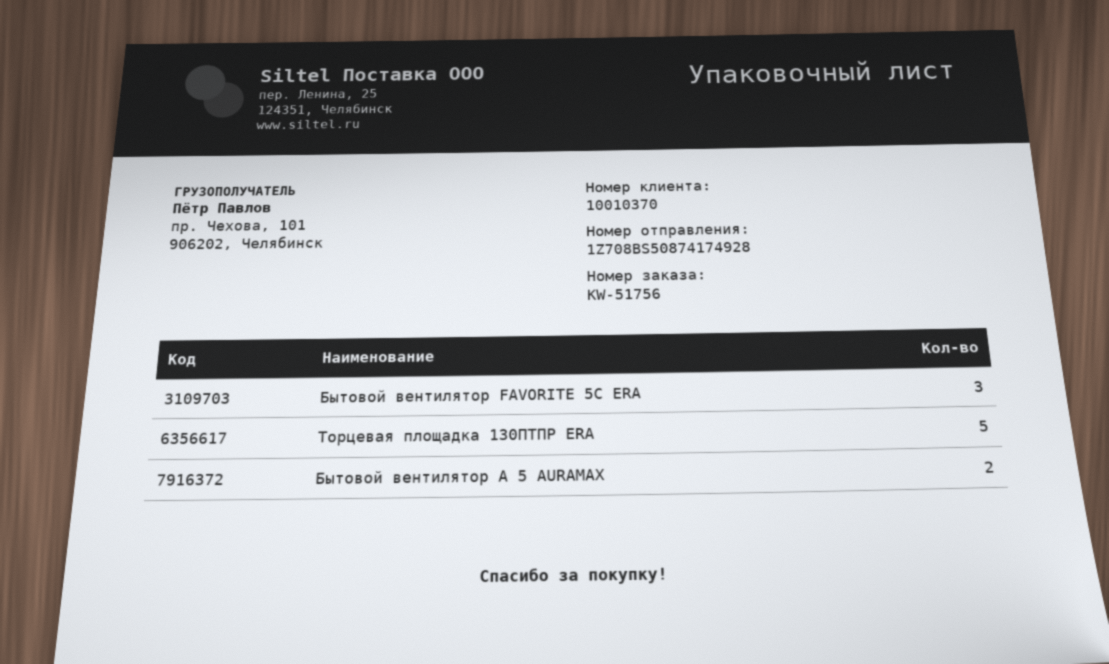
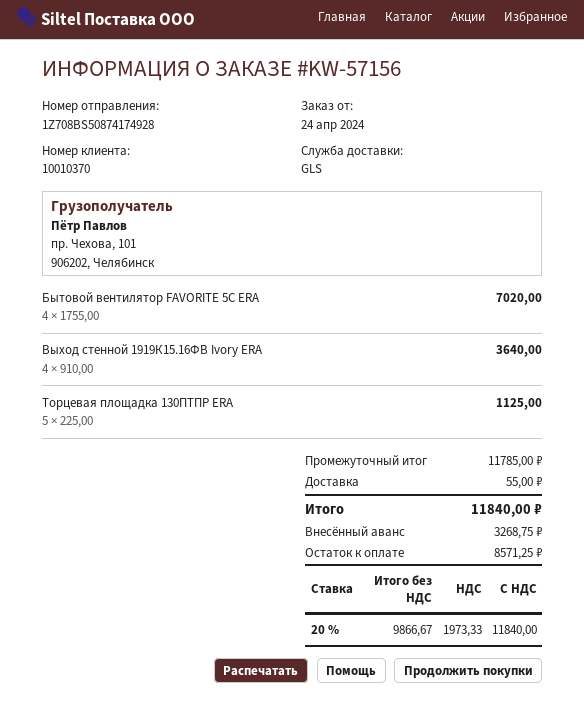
order number: KW-51756 -> KW-57156
Бытовой вентилятор FAVORITE 5C ERA: 3 -> 4
Бытовой вентилятор A 5 AURAMAX: 2 -> none
Выход стенной 1919К15.16ФВ Ivory ERA: none -> 4

